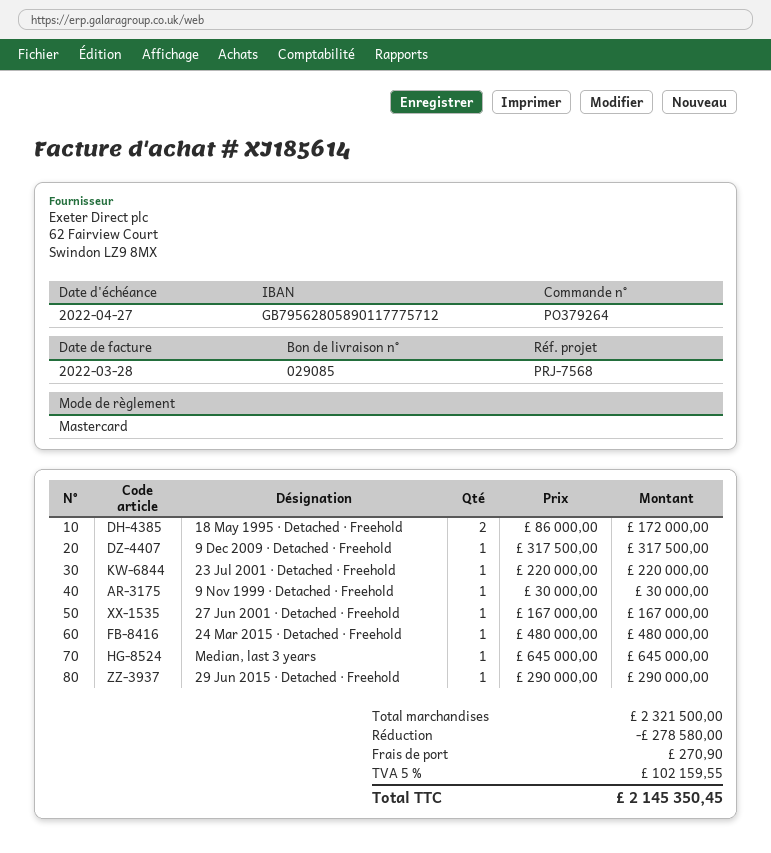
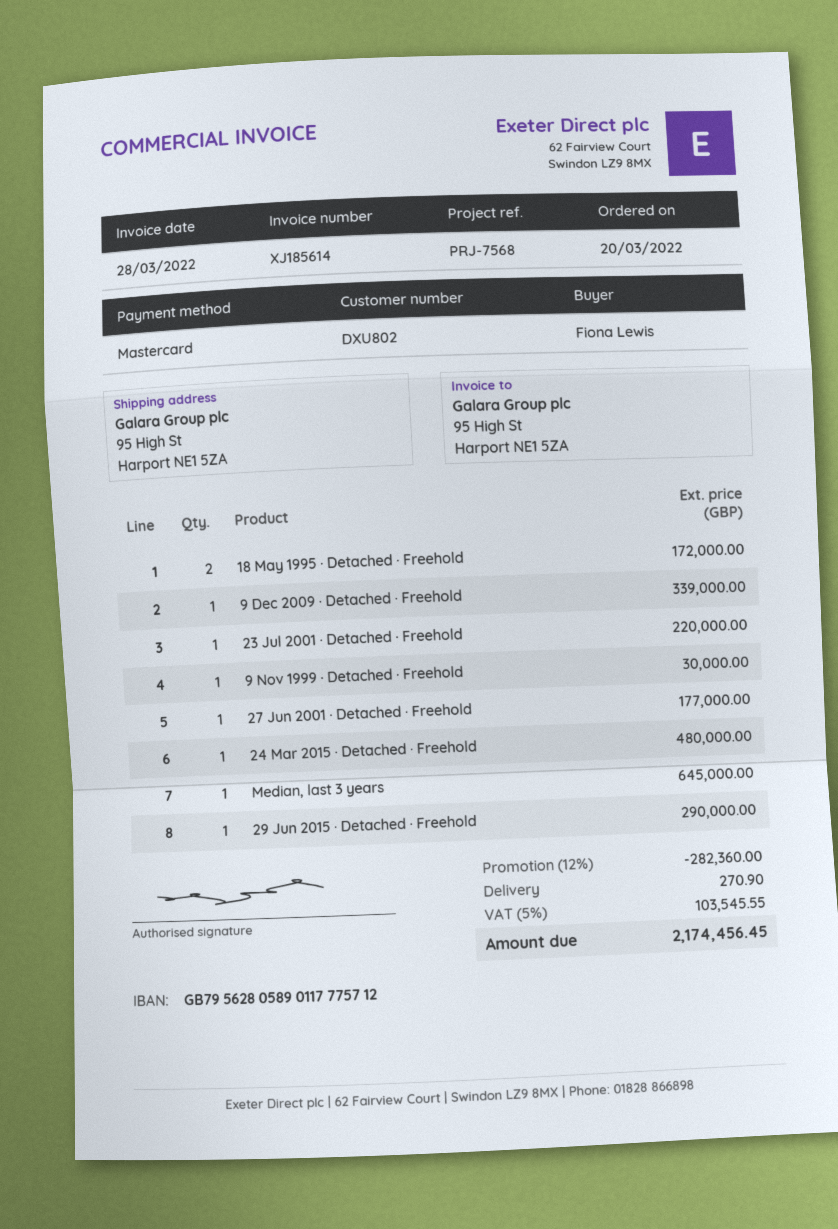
9 Dec 2009 · Detached · Freehold: 1 for 317500.00 -> 1 for 339000.00
27 Jun 2001 · Detached · Freehold: 1 for 167000.00 -> 1 for 177000.00
discount: 278580.00 -> 282360.00
tax: 5% = 102159.55 -> 5% = 103545.55
total: 2145350.45 -> 2174456.45

